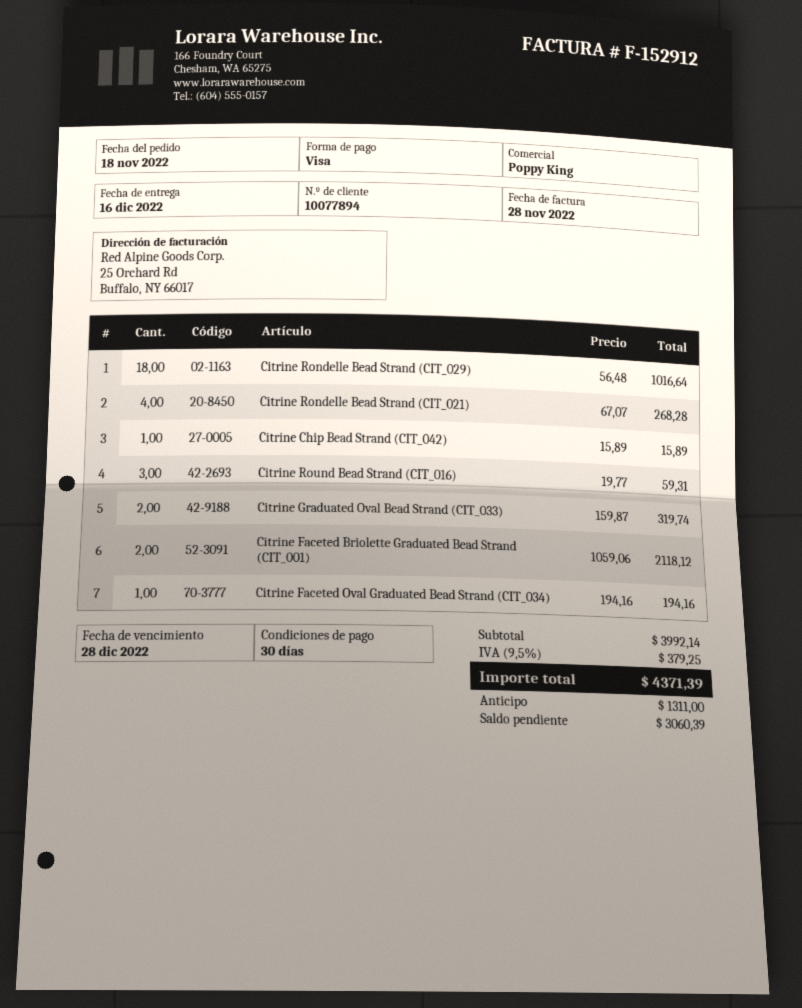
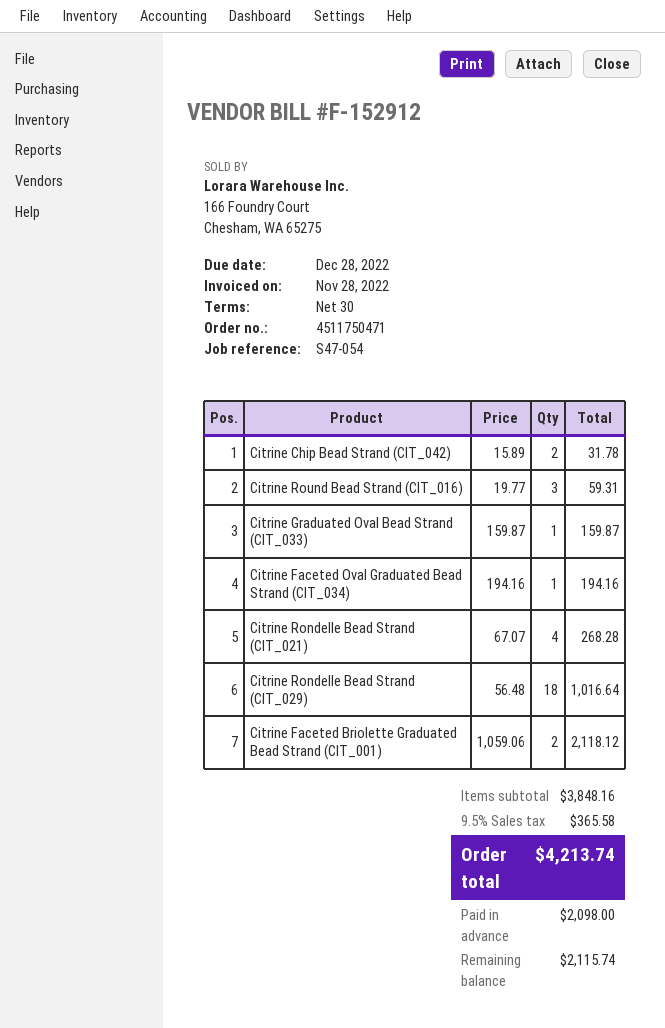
Citrine Chip Bead Strand (CIT_042): 1 x 15.89 = 15.89 -> 2 x 15.89 = 31.78
Citrine Graduated Oval Bead Strand (CIT_033): 2 x 159.87 = 319.74 -> 1 x 159.87 = 159.87
subtotal: 3992.14 -> 3848.16
tax: 9.5% = 379.25 -> 9.5% = 365.58
total: 4371.39 -> 4213.74
deposit: 1311.00 -> 2098.00
balance: 3060.39 -> 2115.74

